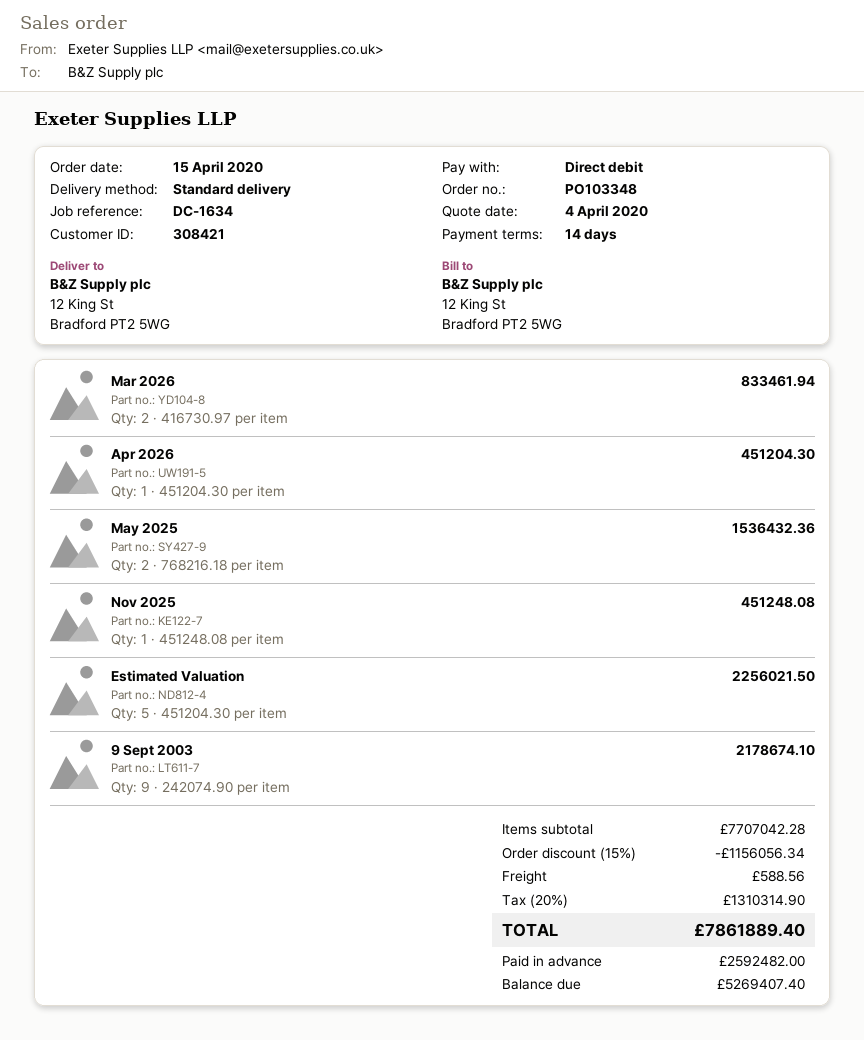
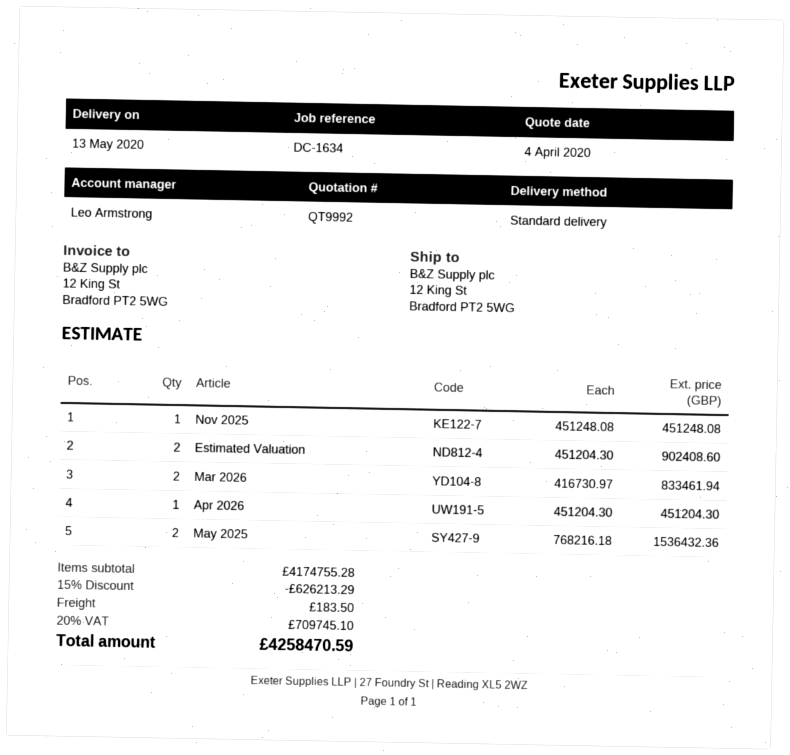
Estimated Valuation: 5 x 451204.30 = 2256021.50 -> 2 x 451204.30 = 902408.60
9 Sept 2003: 9 x 242074.90 = 2178674.10 -> none
subtotal: 7707042.28 -> 4174755.28
discount: 15% = 1156056.34 -> 15% = 626213.29
shipping: 588.56 -> 183.50
tax: 20% = 1310314.90 -> 20% = 709745.10
total: 7861889.40 -> 4258470.59

